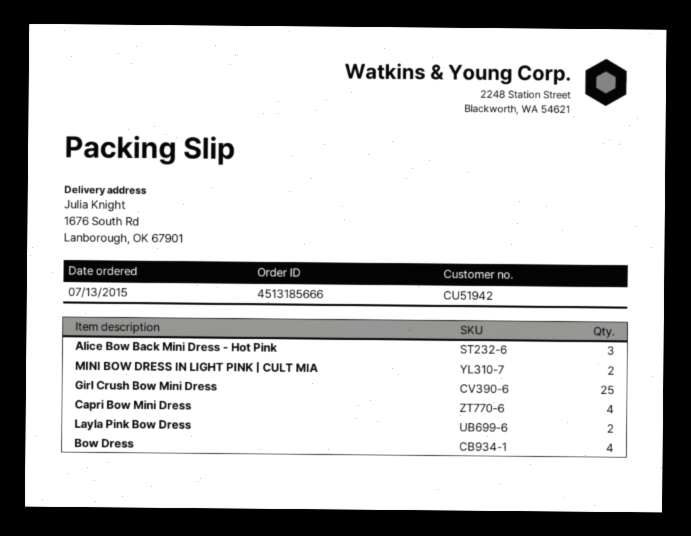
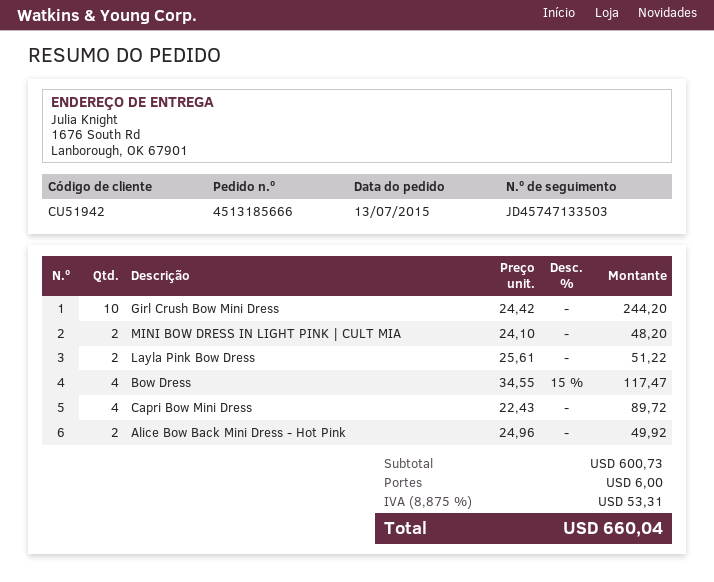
Alice Bow Back Mini Dress - Hot Pink: 3 -> 2
Girl Crush Bow Mini Dress: 25 -> 10

